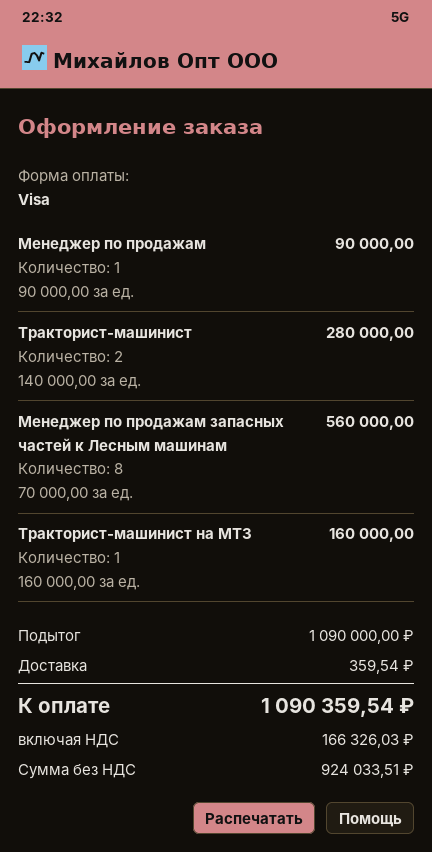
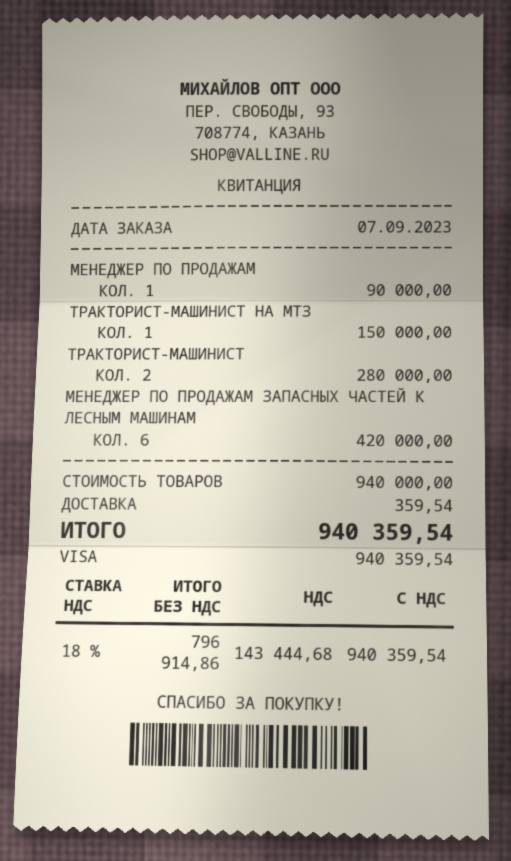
Менеджер по продажам запасных частей к Лесным машинам: 8 for 560000.00 -> 6 for 420000.00
Тракторист-машинист на МТЗ: 1 for 160000.00 -> 1 for 150000.00
subtotal: 1090000.00 -> 940000.00
net: 924033.51 -> 796914.86
tax: 166326.03 -> 143444.68
total: 1090359.54 -> 940359.54

